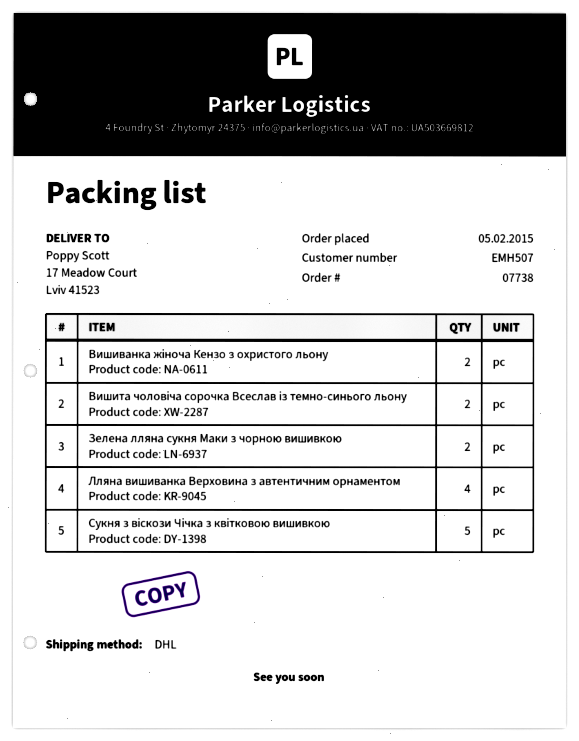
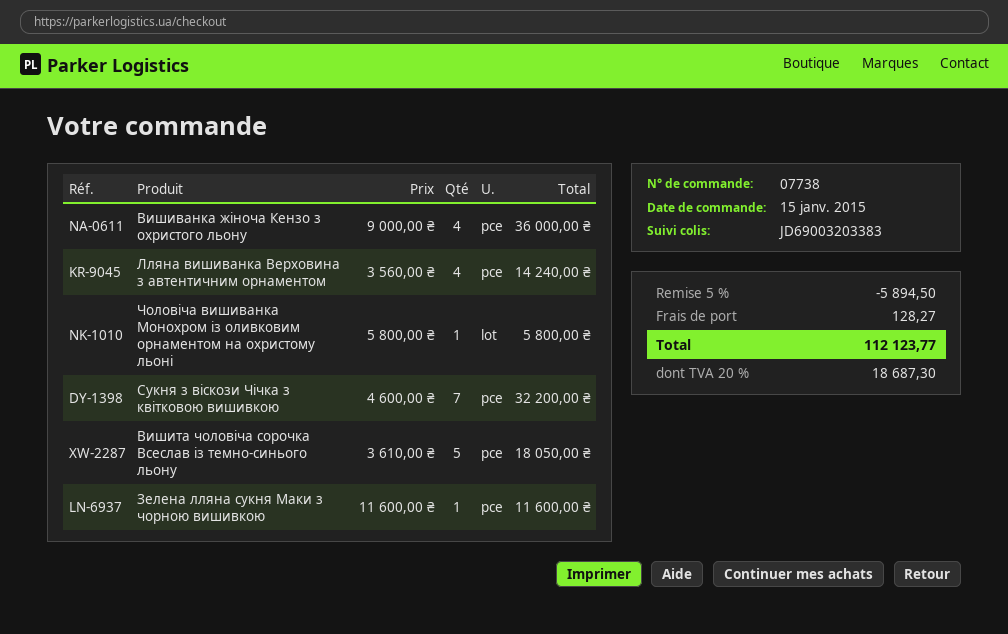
order date: 2015-02-05 -> 2015-01-15
Вишиванка жіноча Кензо з охристого льону: 2 -> 4
Вишита чоловіча сорочка Всеслав із темно-синього льону: 2 -> 5
Зелена лляна сукня Маки з чорною вишивкою: 2 -> 1
Сукня з віскози Чічка з квітковою вишивкою: 5 -> 7
Чоловіча вишиванка Монохром із оливковим орнаментом на охристому льоні: none -> 1

